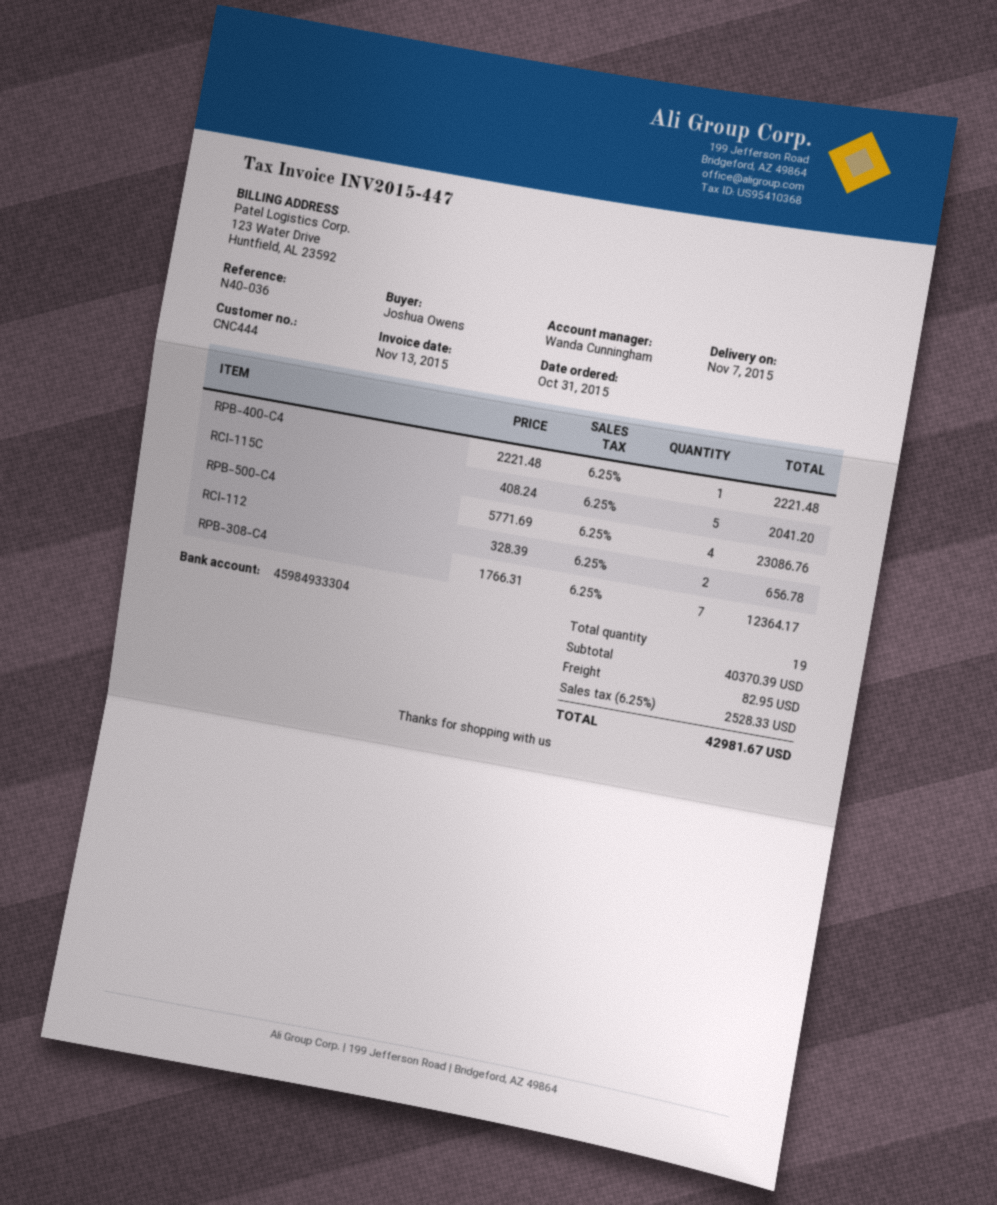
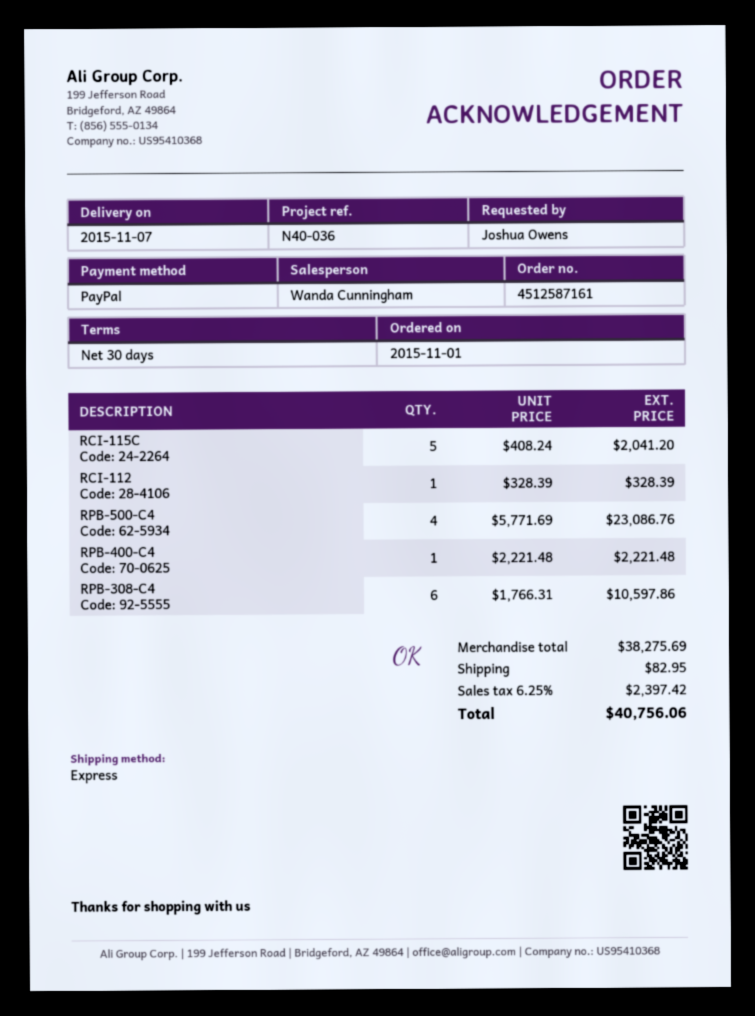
order date: 2015-10-31 -> 2015-11-01
RCI-112: 2 x 328.39 = 656.78 -> 1 x 328.39 = 328.39
RPB-308-C4: 7 x 1766.31 = 12364.17 -> 6 x 1766.31 = 10597.86
subtotal: 40370.39 -> 38275.69
tax: 6.25% = 2528.33 -> 6.25% = 2397.42
total: 42981.67 -> 40756.06

